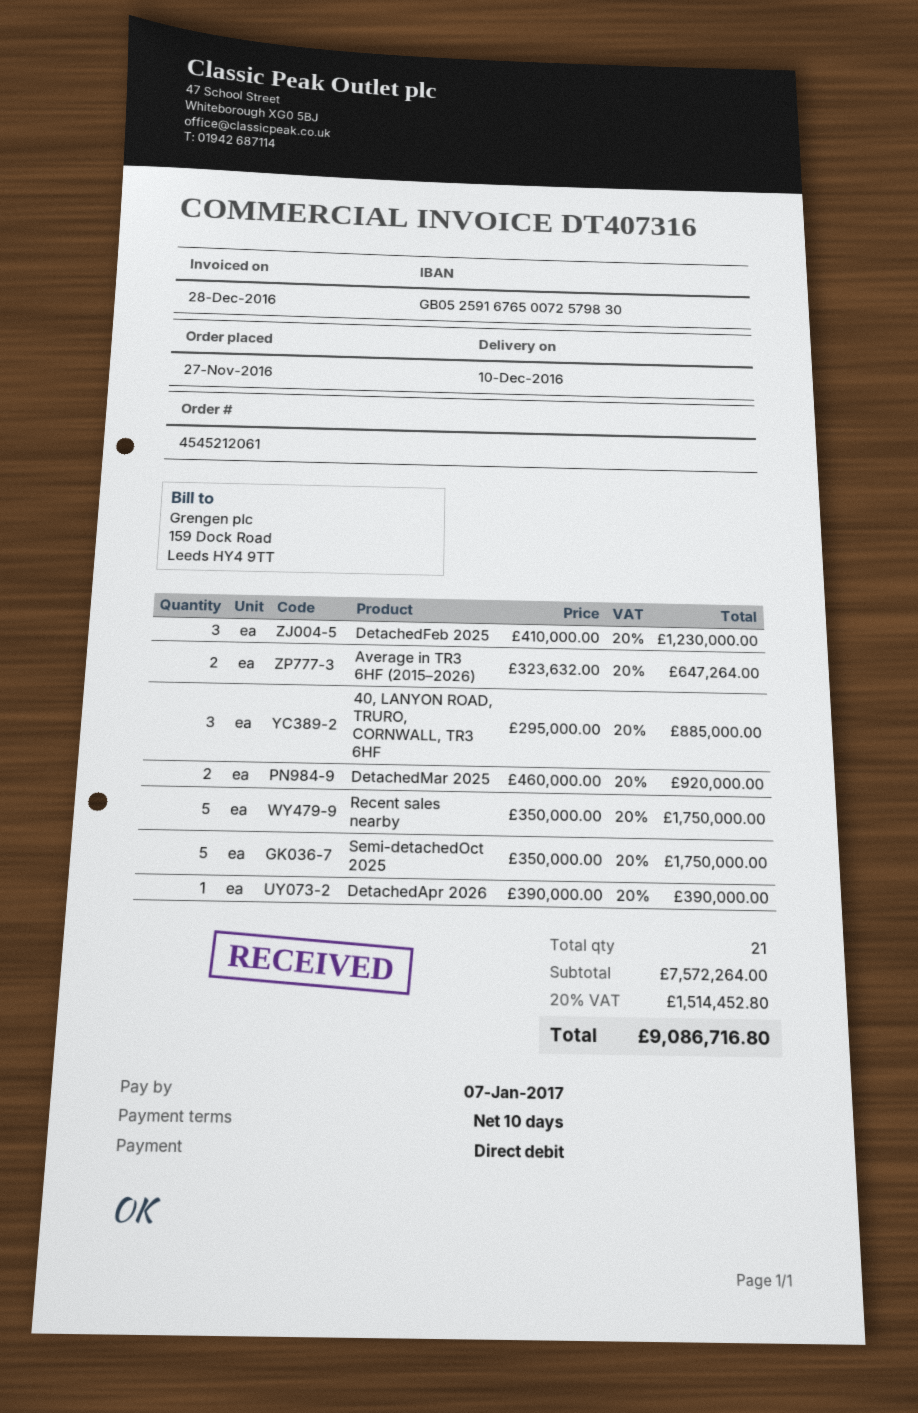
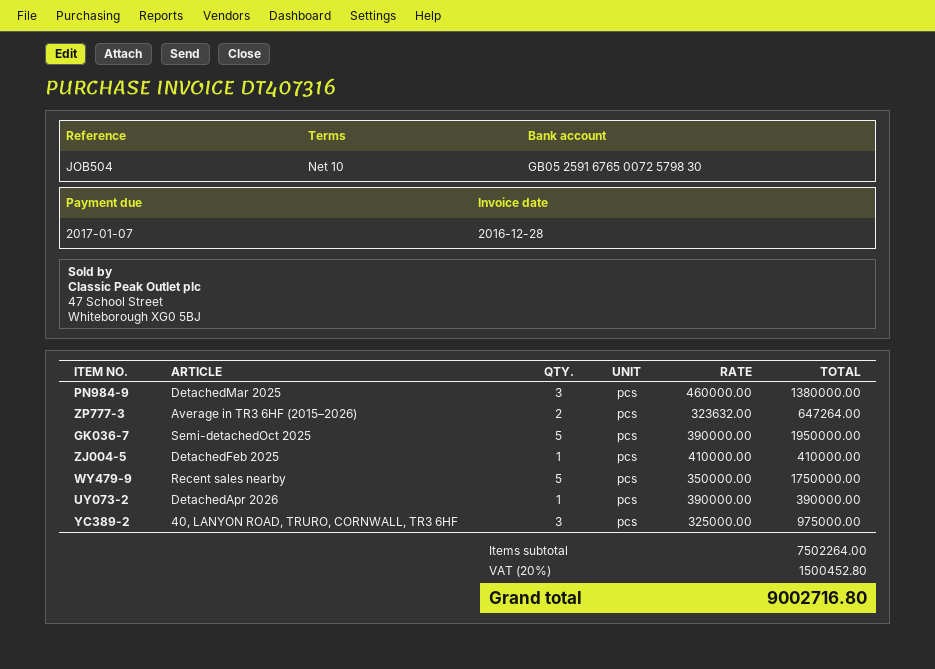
DetachedFeb 2025: 3 x 410000.00 = 1230000.00 -> 1 x 410000.00 = 410000.00
40, LANYON ROAD, TRURO, CORNWALL, TR3 6HF: 3 x 295000.00 = 885000.00 -> 3 x 325000.00 = 975000.00
DetachedMar 2025: 2 x 460000.00 = 920000.00 -> 3 x 460000.00 = 1380000.00
Semi-detachedOct 2025: 5 x 350000.00 = 1750000.00 -> 5 x 390000.00 = 1950000.00
subtotal: 7572264.00 -> 7502264.00
tax: 20% = 1514452.80 -> 20% = 1500452.80
total: 9086716.80 -> 9002716.80

